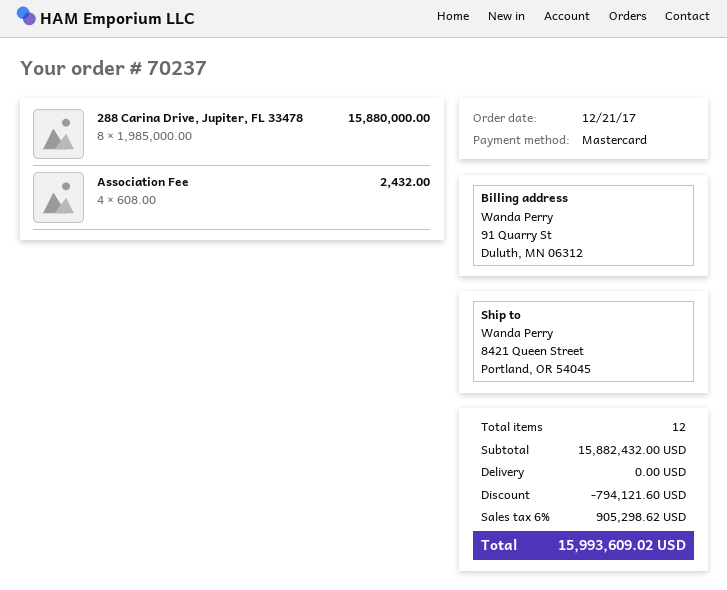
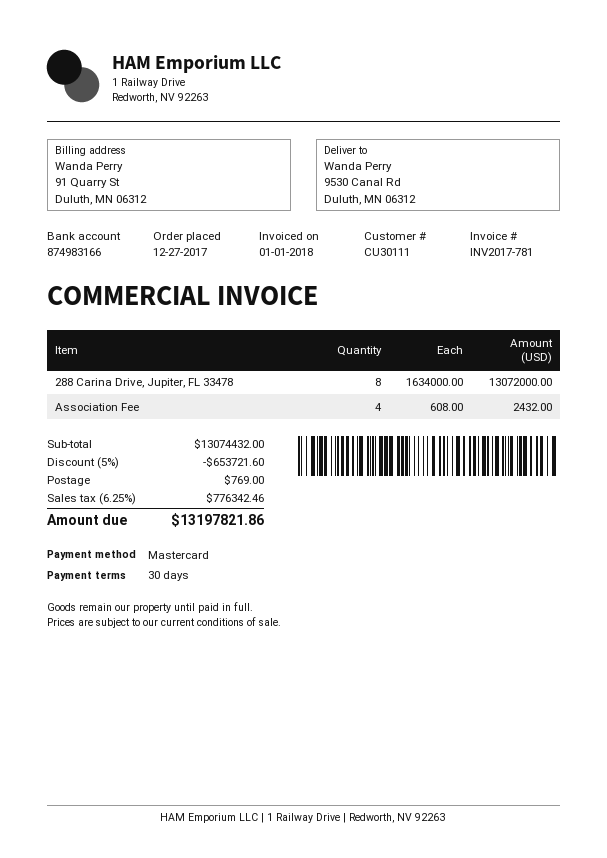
order date: 2017-12-21 -> 2017-12-27
ship to: 8421 Queen Street, Portland, OR 54045 -> 9530 Canal Rd, Duluth, MN 06312
288 Carina Drive, Jupiter, FL 33478: 8 x 1985000.00 = 15880000.00 -> 8 x 1634000.00 = 13072000.00
subtotal: 15882432.00 -> 13074432.00
discount: 794121.60 -> 653721.60
shipping: 0.00 -> 769.00
tax: 6% = 905298.62 -> 6.25% = 776342.46
total: 15993609.02 -> 13197821.86

